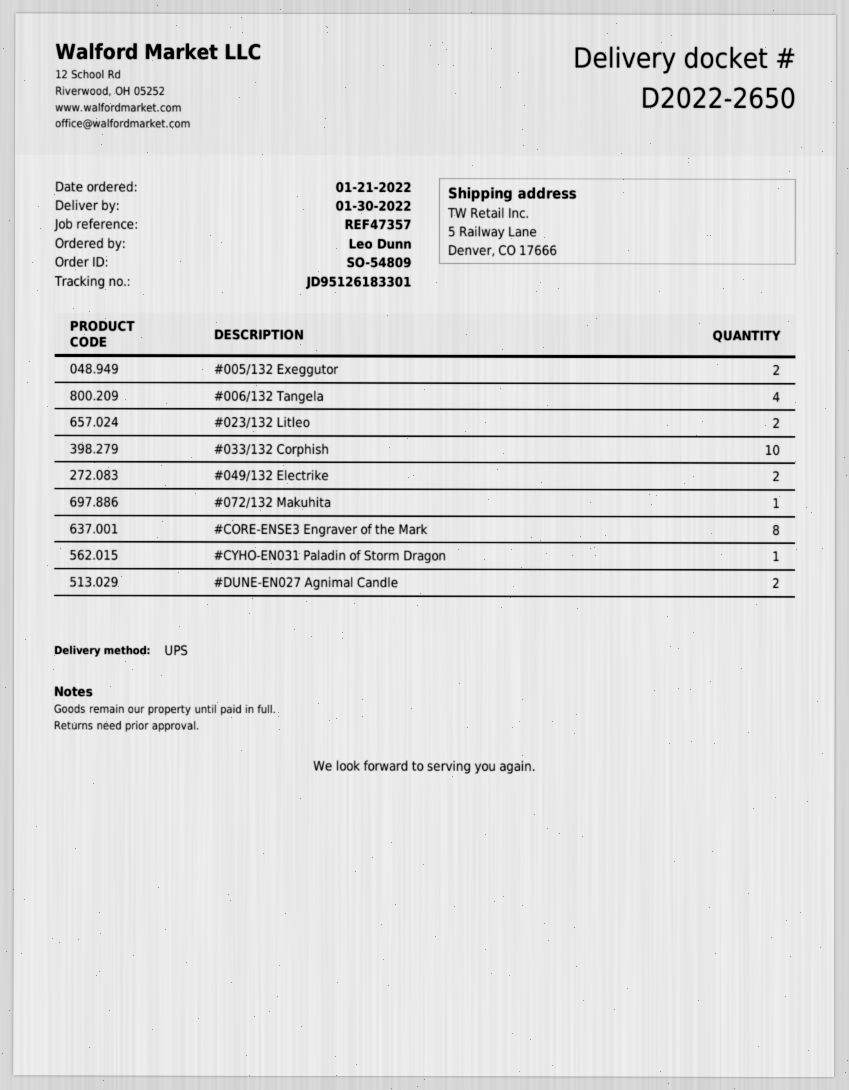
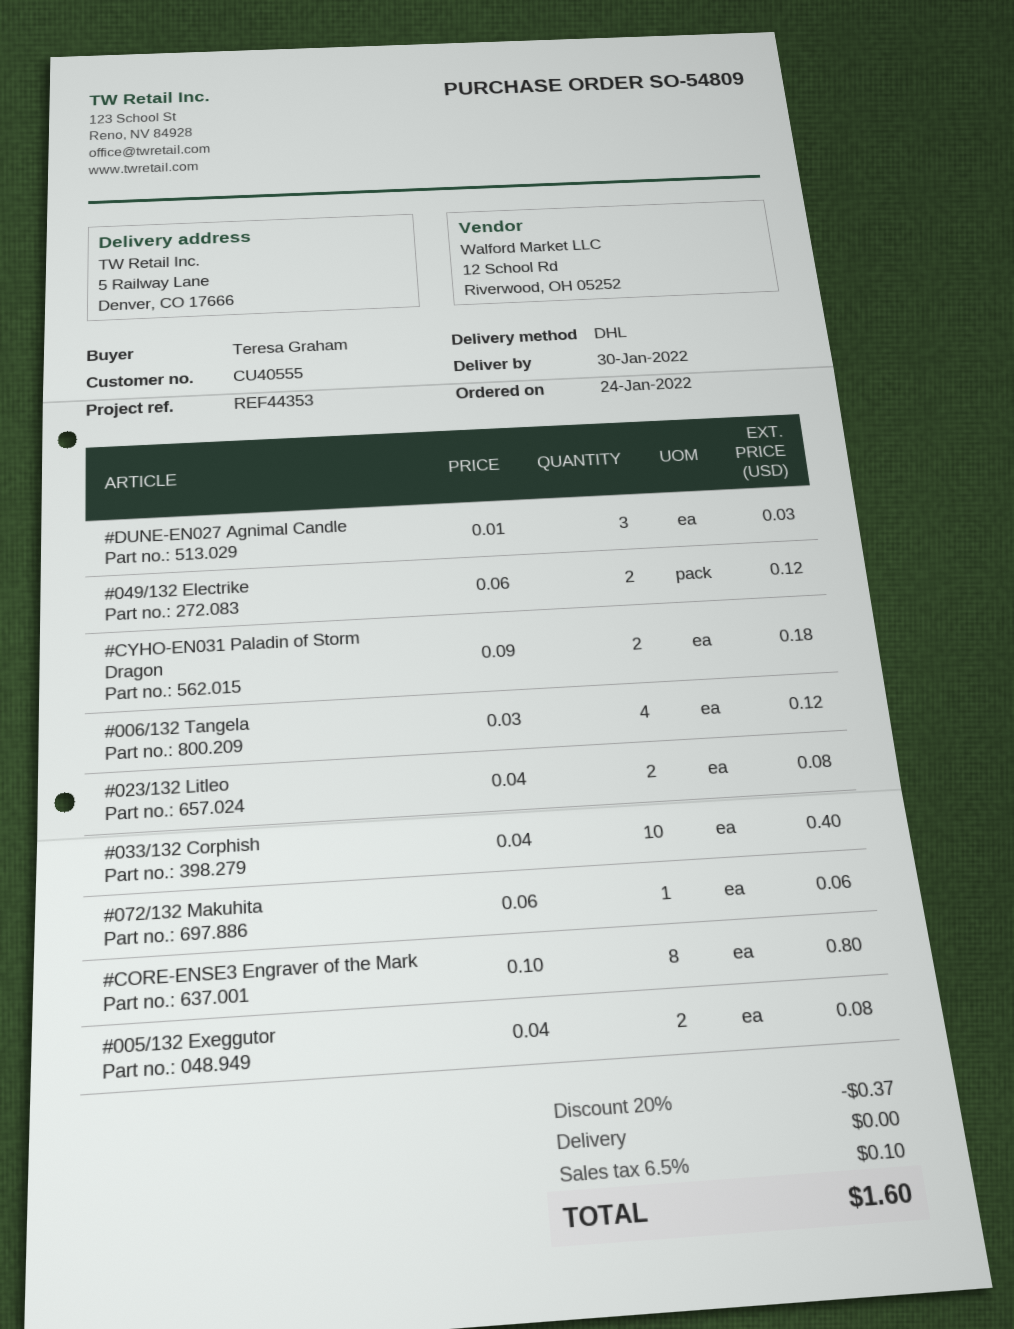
order date: 2022-01-21 -> 2022-01-24
reference: REF47357 -> REF44353
ordered by: Leo Dunn -> Teresa Graham
shipping method: UPS -> DHL
#CYHO-EN031 Paladin of Storm Dragon: 1 -> 2
#DUNE-EN027 Agnimal Candle: 2 -> 3

